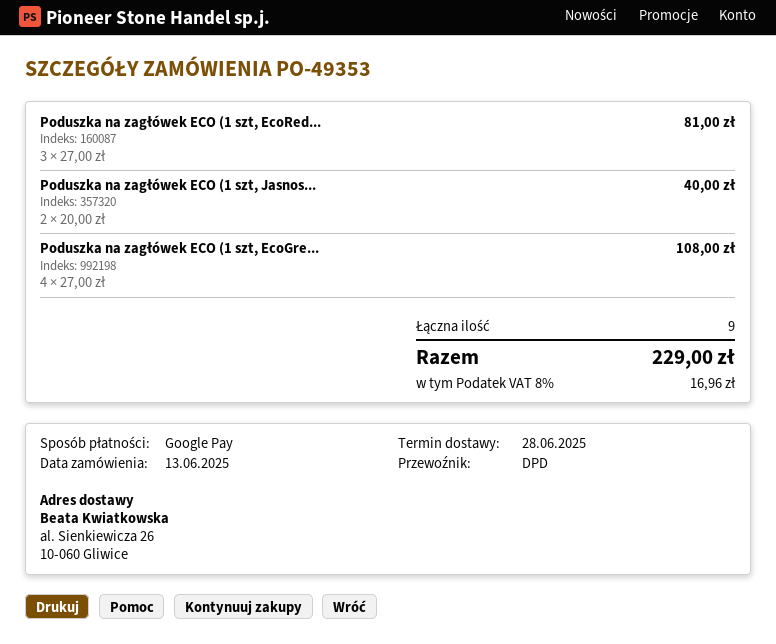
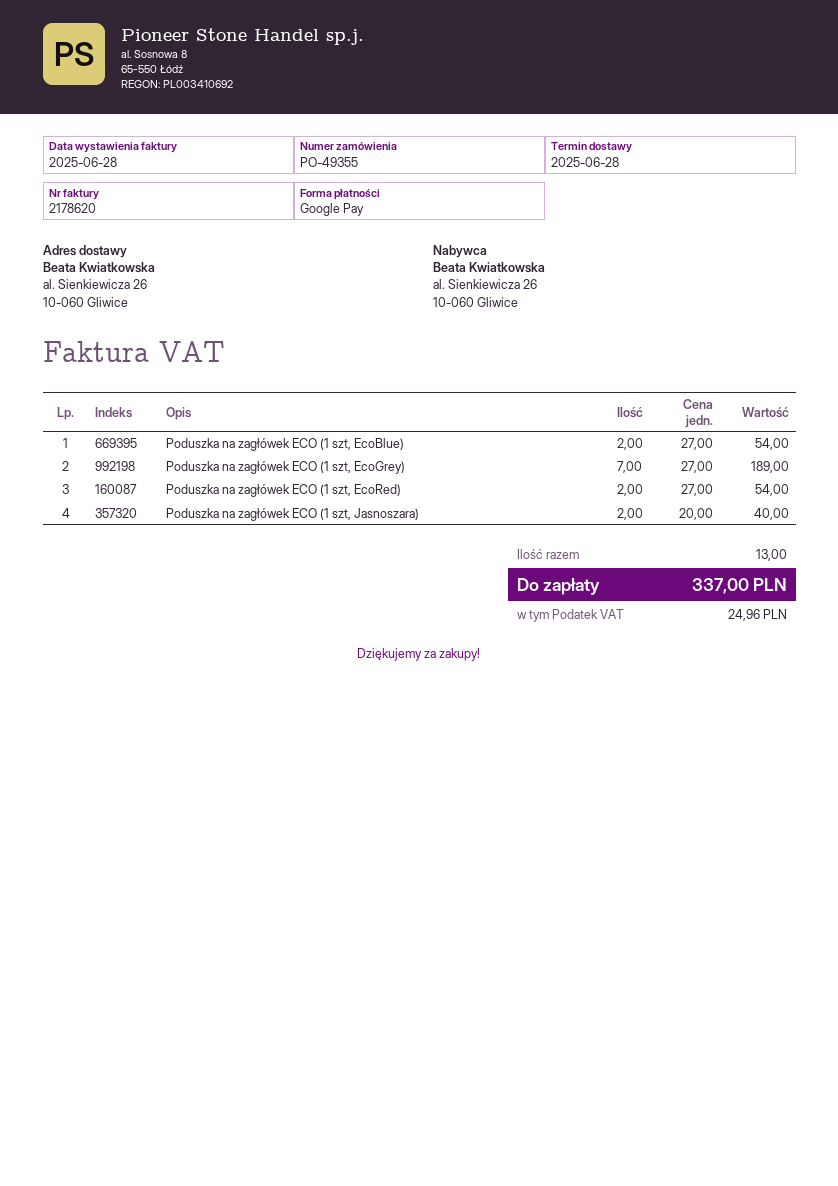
order number: PO-49353 -> PO-49355
Poduszka na zagłówek ECO (1 szt, EcoRed...: 3 x 27.00 = 81.00 -> 2 x 27.00 = 54.00
Poduszka na zagłówek ECO (1 szt, EcoGre...: 4 x 27.00 = 108.00 -> 7 x 27.00 = 189.00
Poduszka na zagłówek ECO (1 szt, EcoBlue): none -> 2 x 27.00 = 54.00
total quantity: 9 -> 13
tax: 16.96 -> 24.96
total: 229.00 -> 337.00

